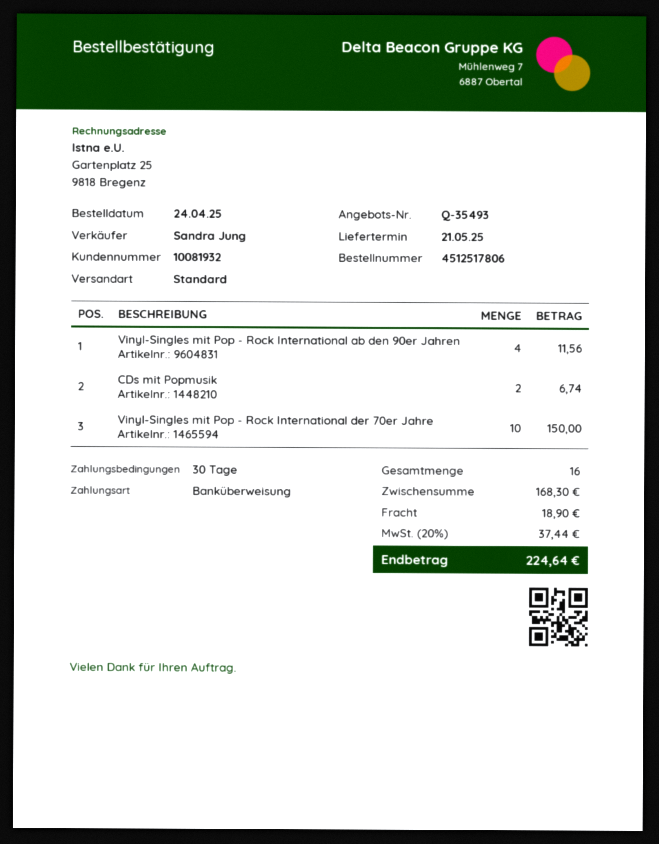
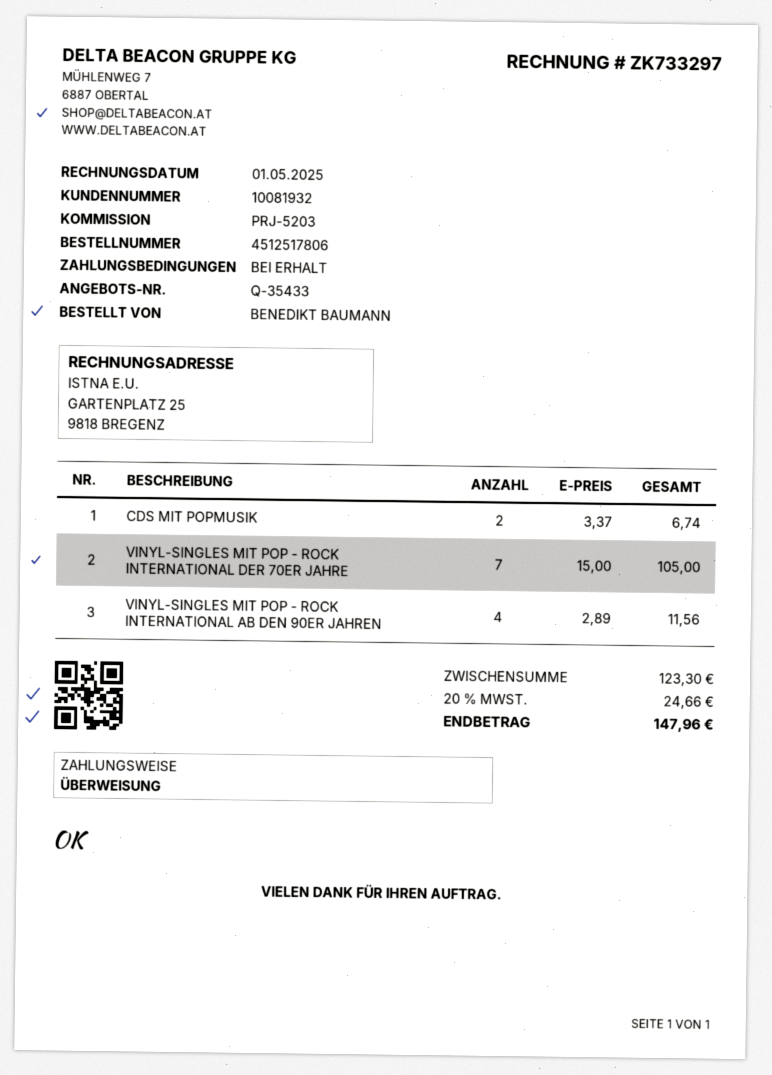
quote number: Q-35493 -> Q-35433
payment terms: 30 days -> on receipt
Vinyl-Singles mit Pop - Rock International der 70er Jahre: 10 for 150.00 -> 7 for 105.00
subtotal: 168.30 -> 123.30
shipping: 18.90 -> none
tax: 20% = 37.44 -> 20% = 24.66
total: 224.64 -> 147.96

